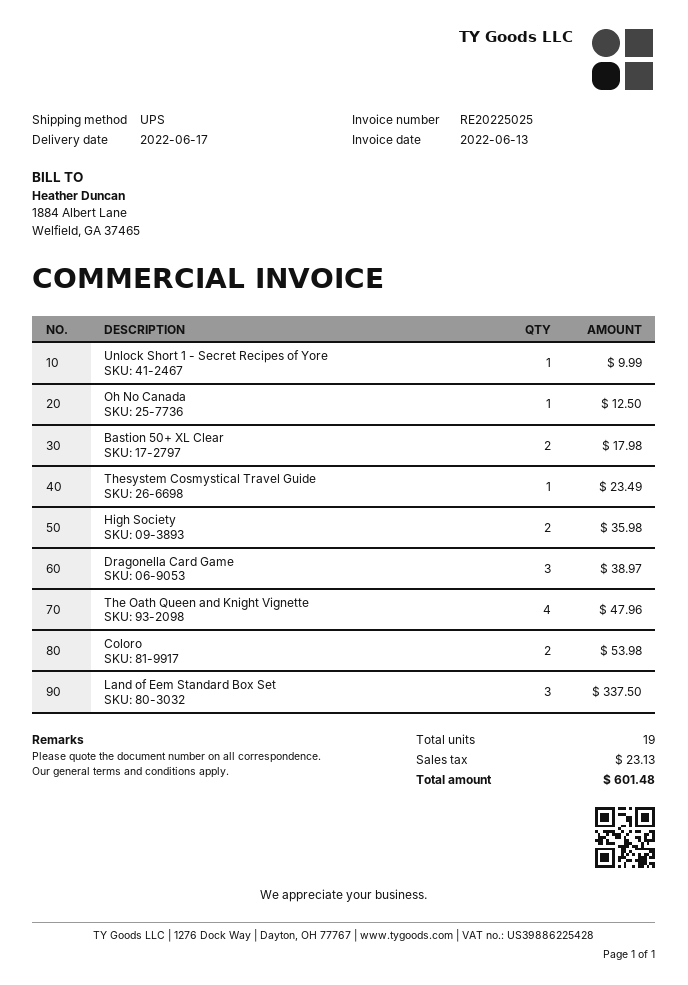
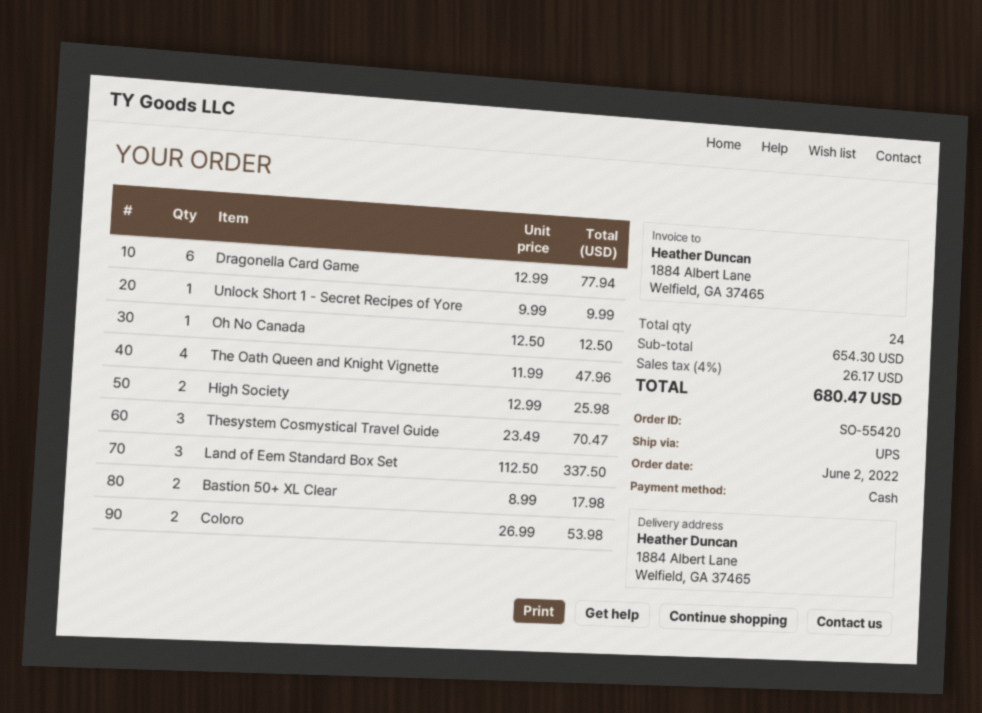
Thesystem Cosmystical Travel Guide: 1 for 23.49 -> 3 for 70.47
High Society: 2 for 35.98 -> 2 for 25.98
Dragonella Card Game: 3 for 38.97 -> 6 for 77.94
total quantity: 19 -> 24
tax: 23.13 -> 26.17
total: 601.48 -> 680.47

